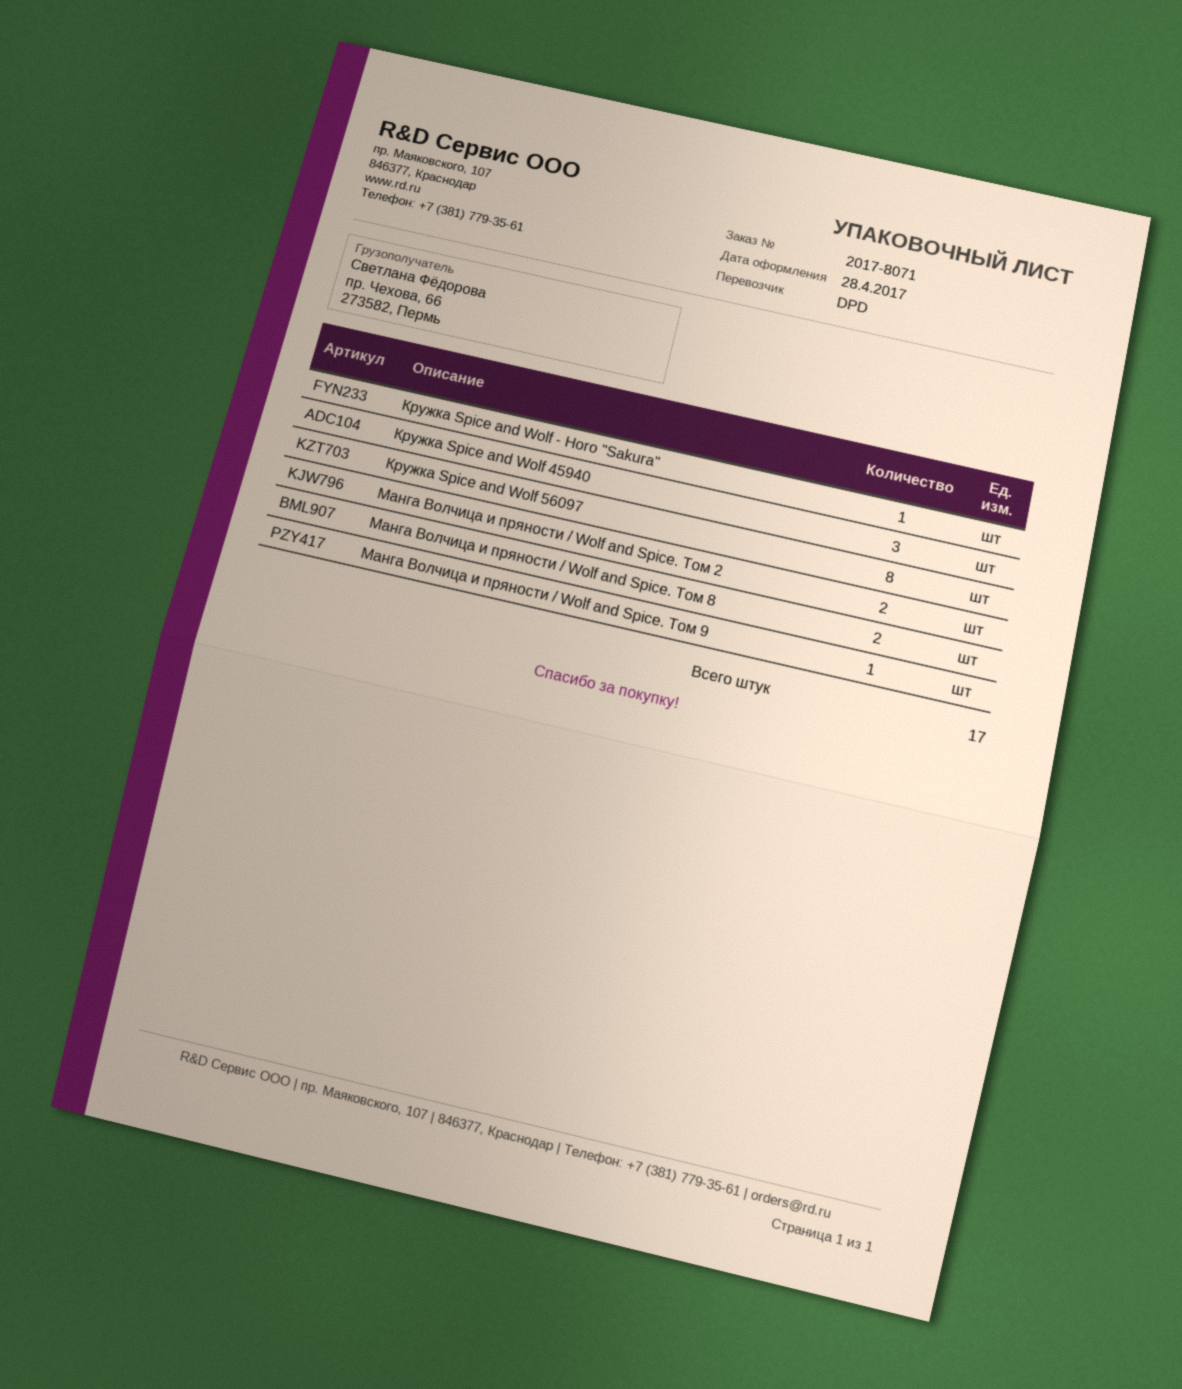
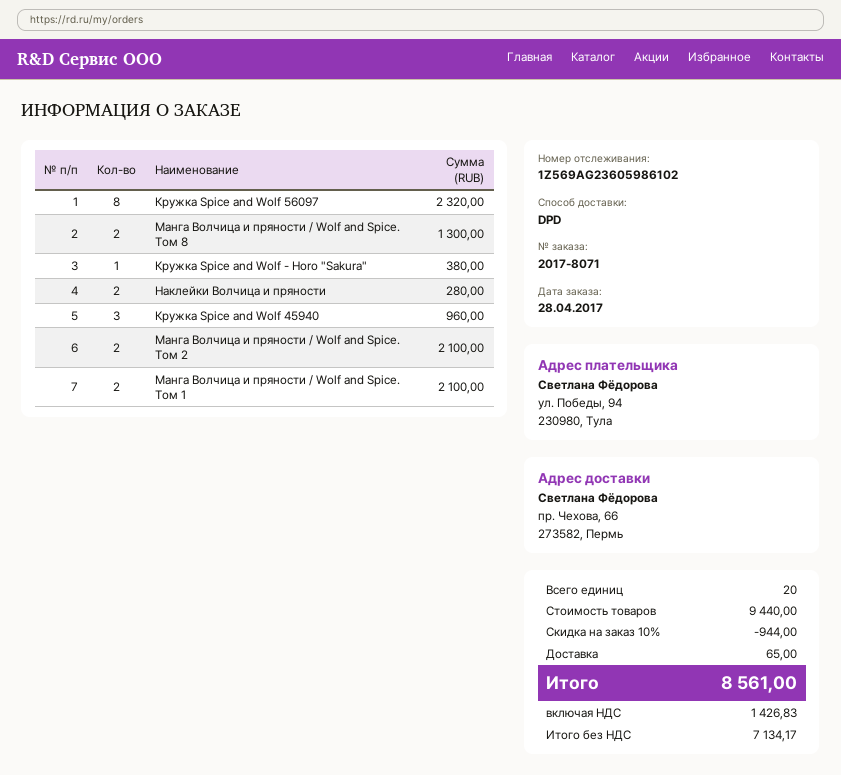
Манга Волчица и пряности / Wolf and Spice. Том 9: 1 -> none
Наклейки Волчица и пряности: none -> 2
Манга Волчица и пряности / Wolf and Spice. Том 1: none -> 2
total quantity: 17 -> 20

